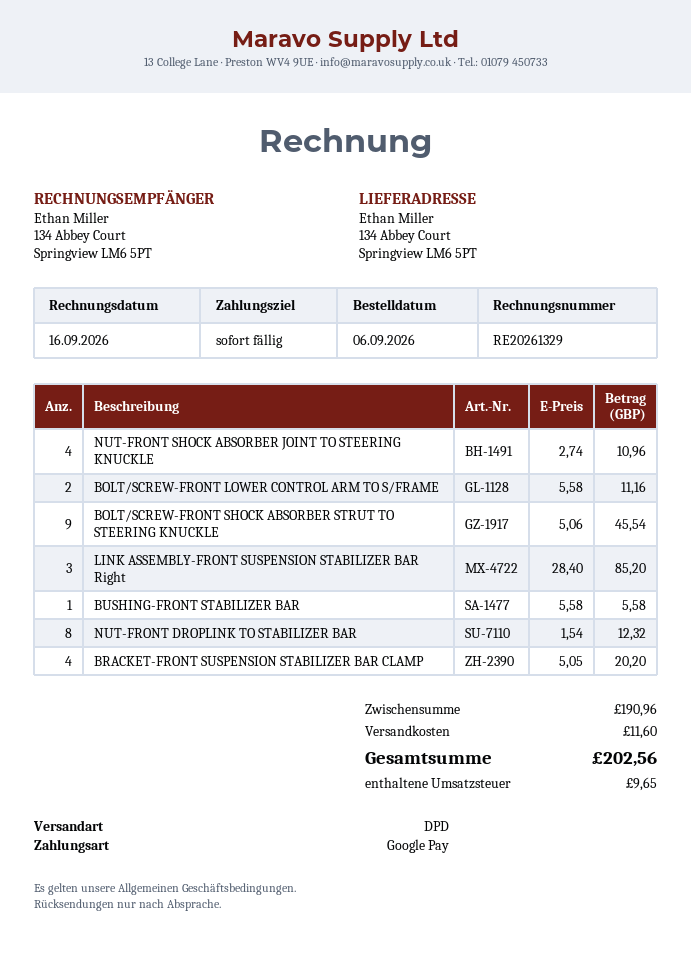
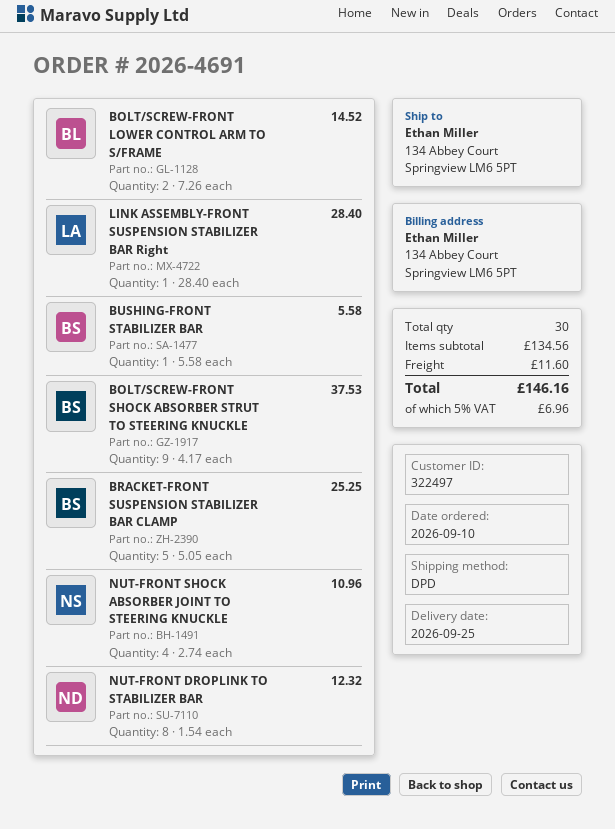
order date: 2026-09-06 -> 2026-09-10
BOLT/SCREW-FRONT LOWER CONTROL ARM TO S/FRAME: 2 x 5.58 = 11.16 -> 2 x 7.26 = 14.52
BOLT/SCREW-FRONT SHOCK ABSORBER STRUT TO STEERING KNUCKLE: 9 x 5.06 = 45.54 -> 9 x 4.17 = 37.53
LINK ASSEMBLY-FRONT SUSPENSION STABILIZER BAR Right: 3 x 28.40 = 85.20 -> 1 x 28.40 = 28.40
BRACKET-FRONT SUSPENSION STABILIZER BAR CLAMP: 4 x 5.05 = 20.20 -> 5 x 5.05 = 25.25
subtotal: 190.96 -> 134.56
tax: 9.65 -> 6.96
total: 202.56 -> 146.16

